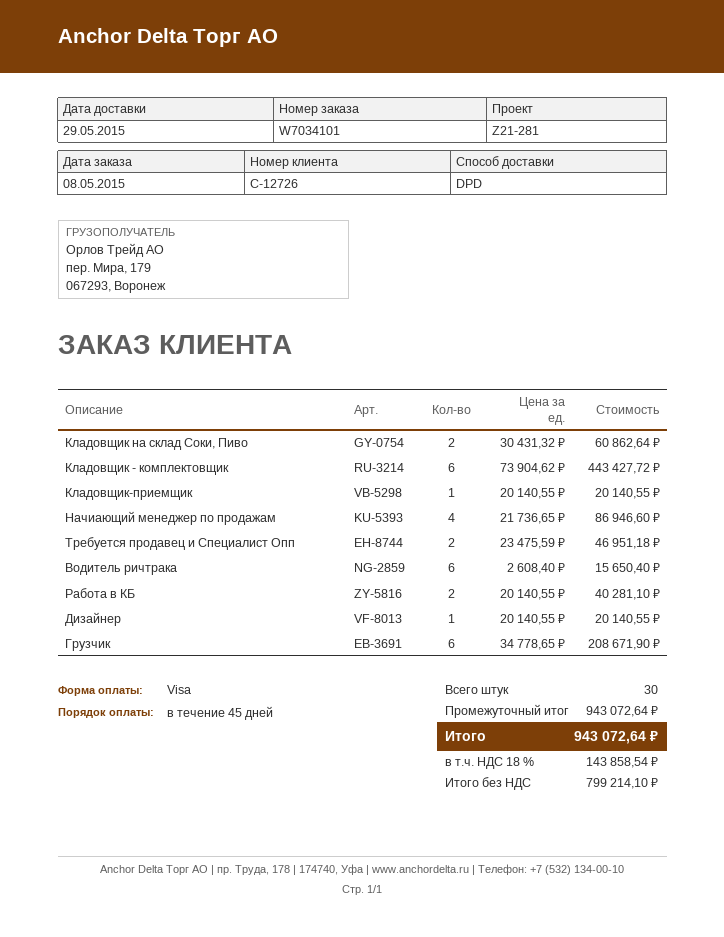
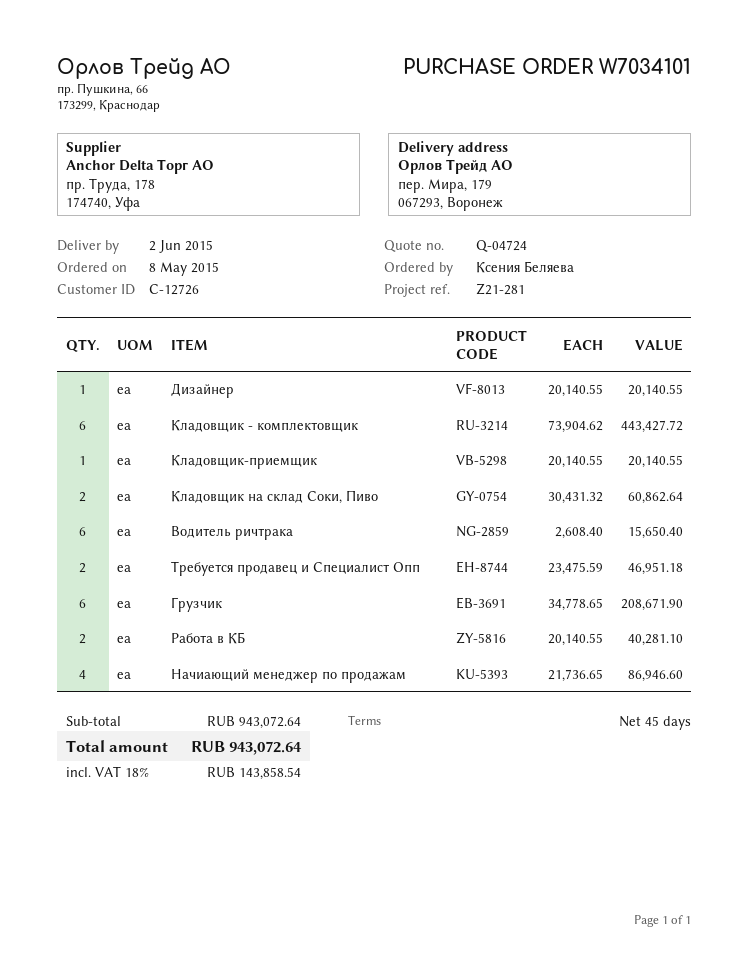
delivery date: 2015-05-29 -> 2015-06-02

